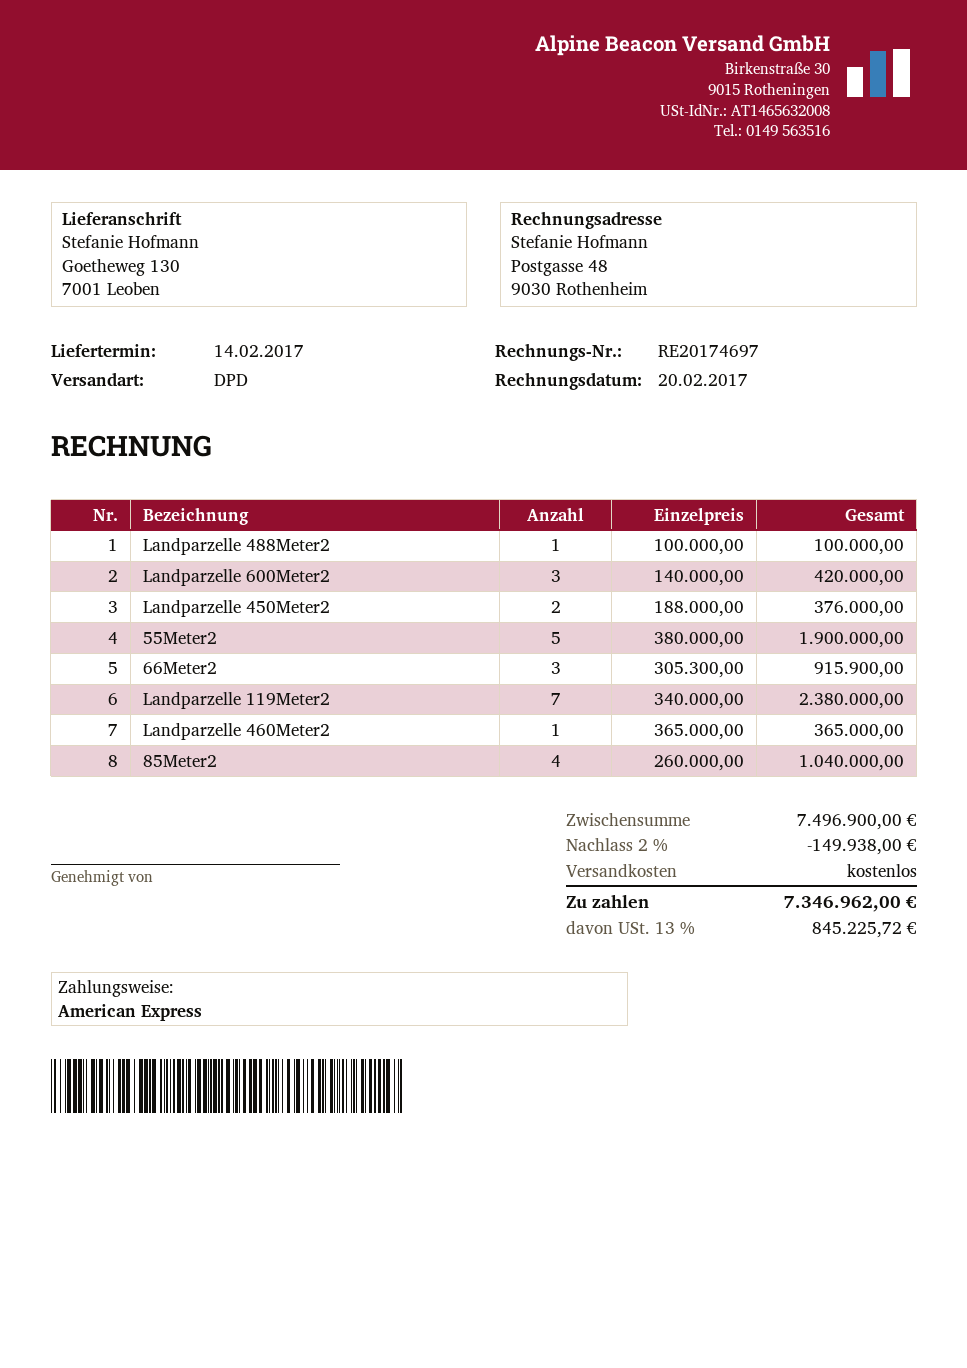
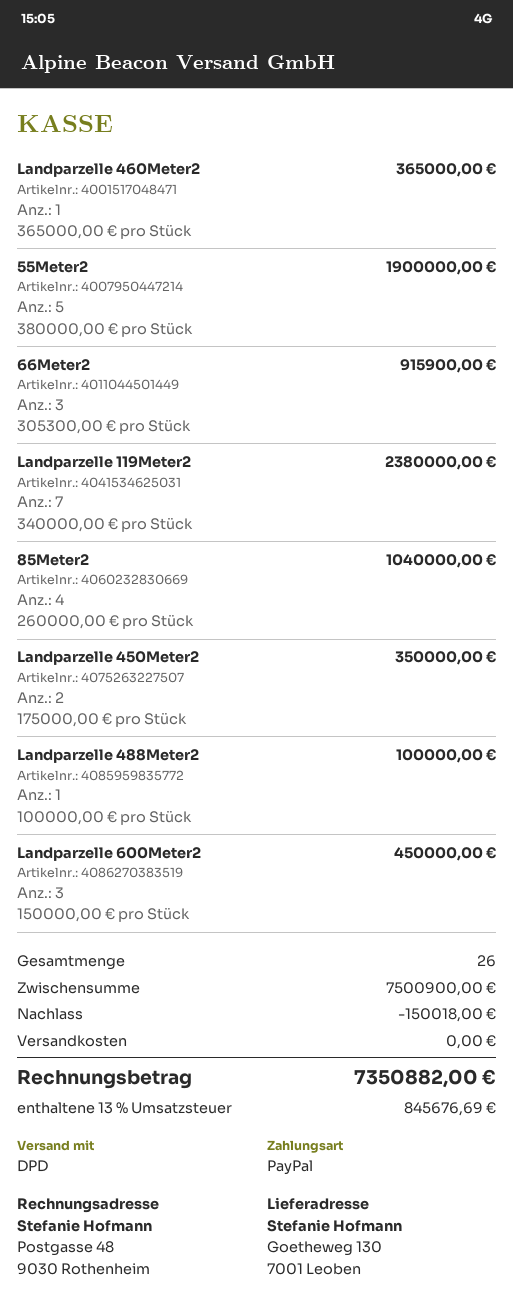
payment method: American Express -> PayPal
Landparzelle 600Meter2: 3 x 140000.00 = 420000.00 -> 3 x 150000.00 = 450000.00
Landparzelle 450Meter2: 2 x 188000.00 = 376000.00 -> 2 x 175000.00 = 350000.00
subtotal: 7496900.00 -> 7500900.00
discount: 149938.00 -> 150018.00
tax: 13% = 845225.72 -> 13% = 845676.69
total: 7346962.00 -> 7350882.00

